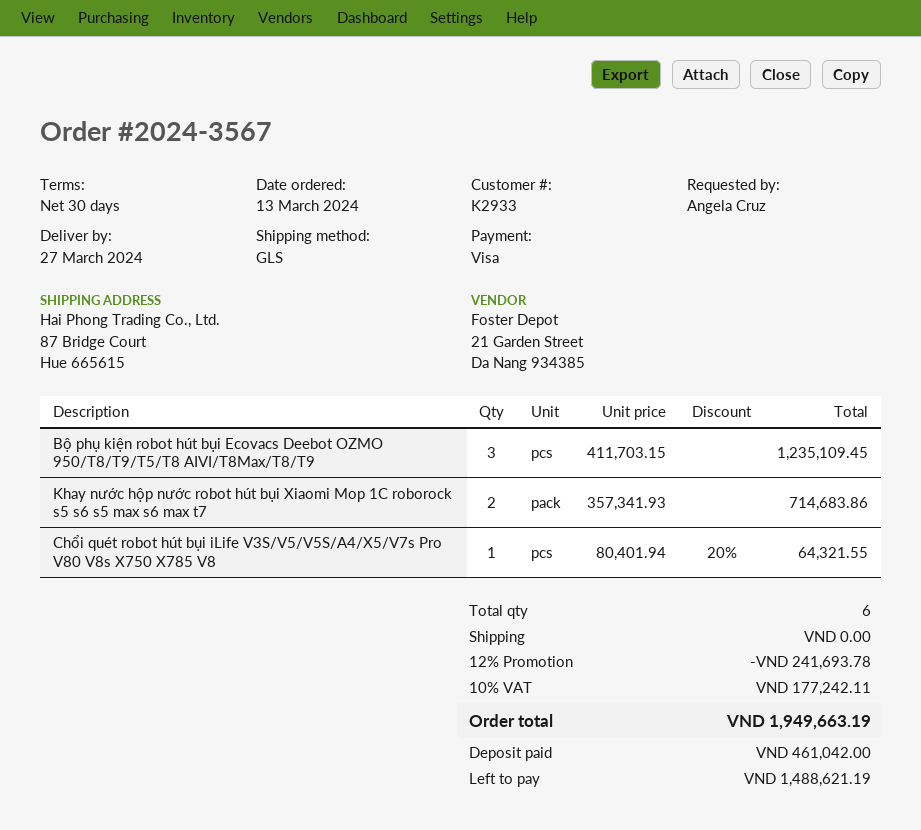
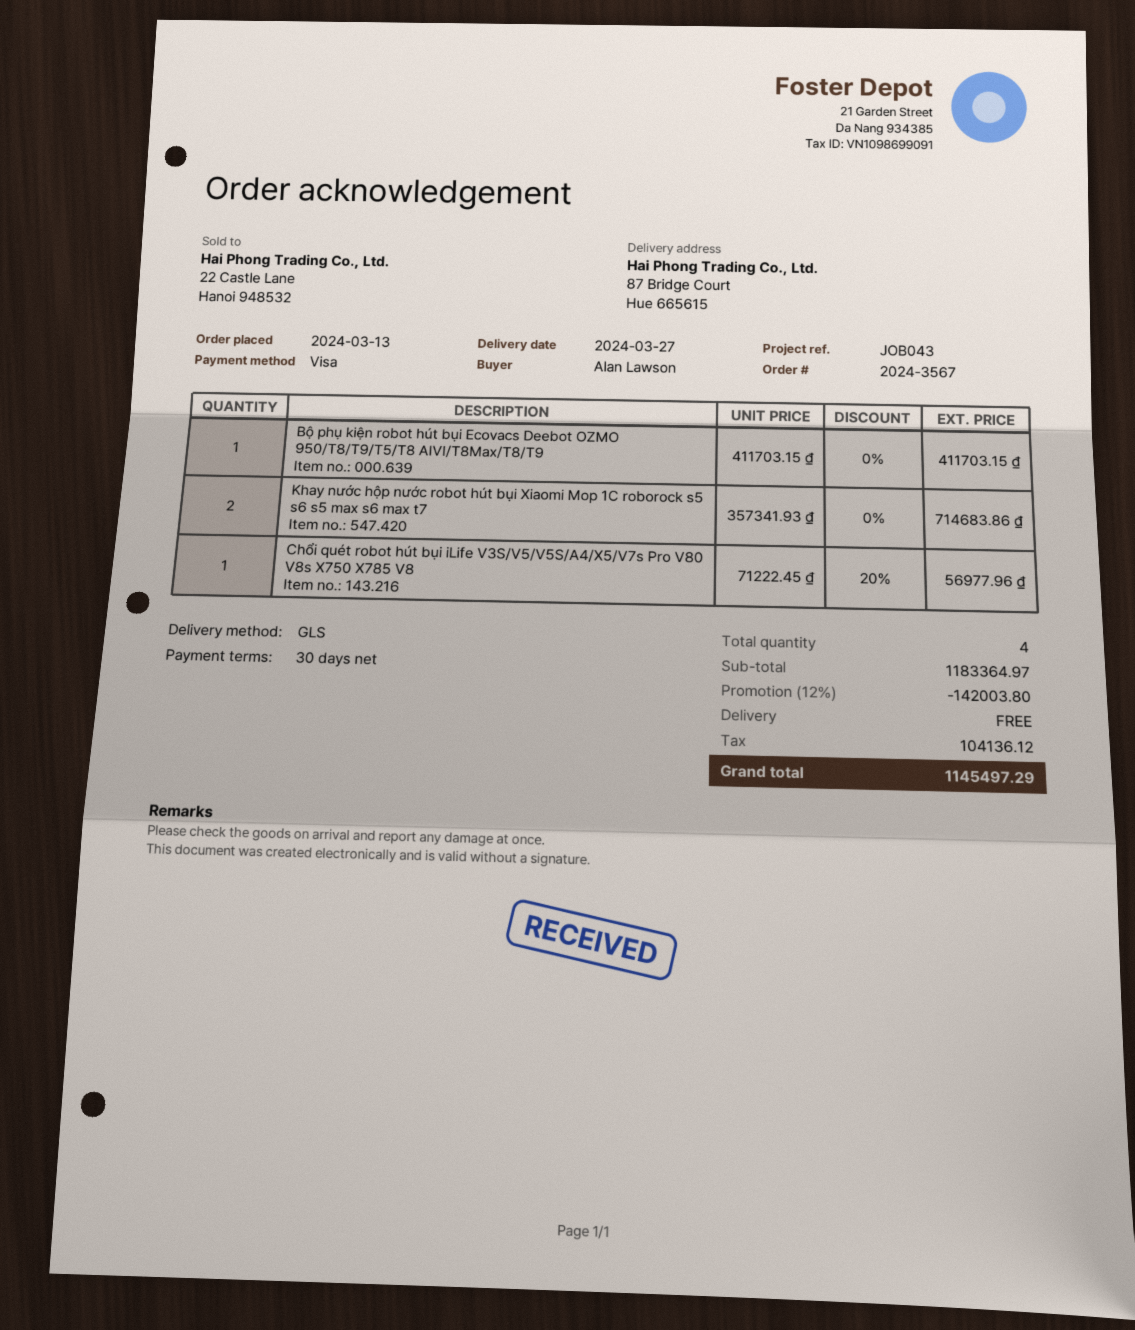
ordered by: Angela Cruz -> Alan Lawson
Bộ phụ kiện robot hút bụi Ecovacs Deebot OZMO 950/T8/T9/T5/T8 AIVI/T8Max/T8/T9: 3 x 411703.15 = 1235109.45 -> 1 x 411703.15 = 411703.15
Chổi quét robot hút bụi iLife V3S/V5/V5S/A4/X5/V7s Pro V80 V8s X750 X785 V8: 1 x 80401.94 - 20% = 64321.55 -> 1 x 71222.45 - 20% = 56977.96
total quantity: 6 -> 4
discount: 12% = 241693.78 -> 12% = 142003.80
tax: 177242.11 -> 104136.12
total: 1949663.19 -> 1145497.29

